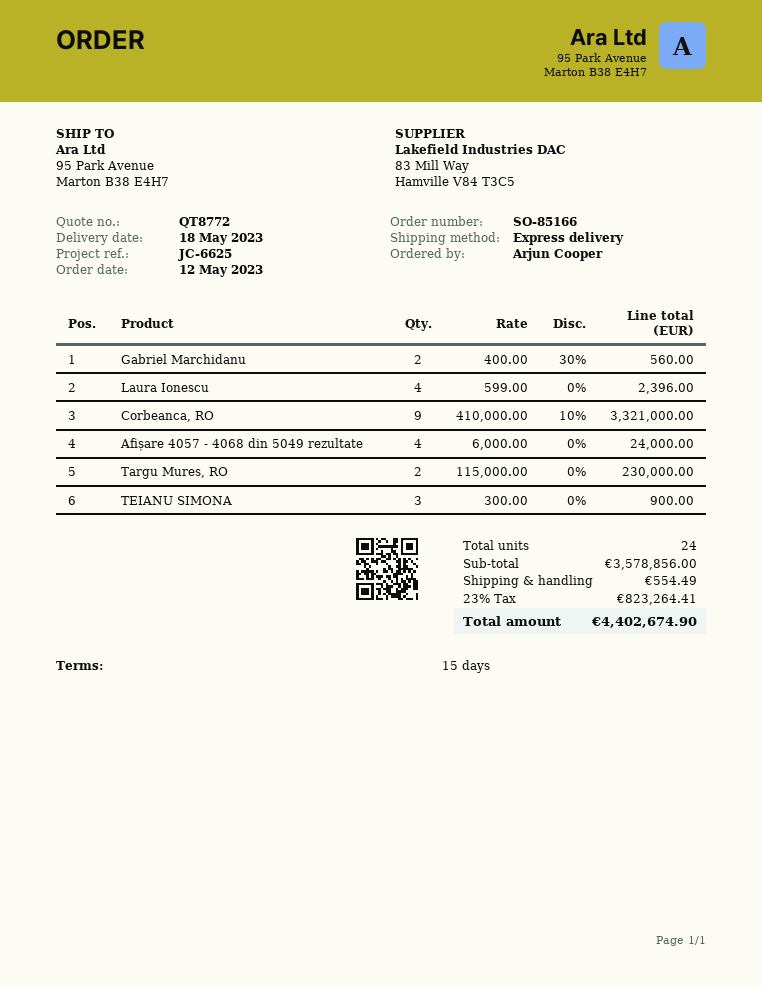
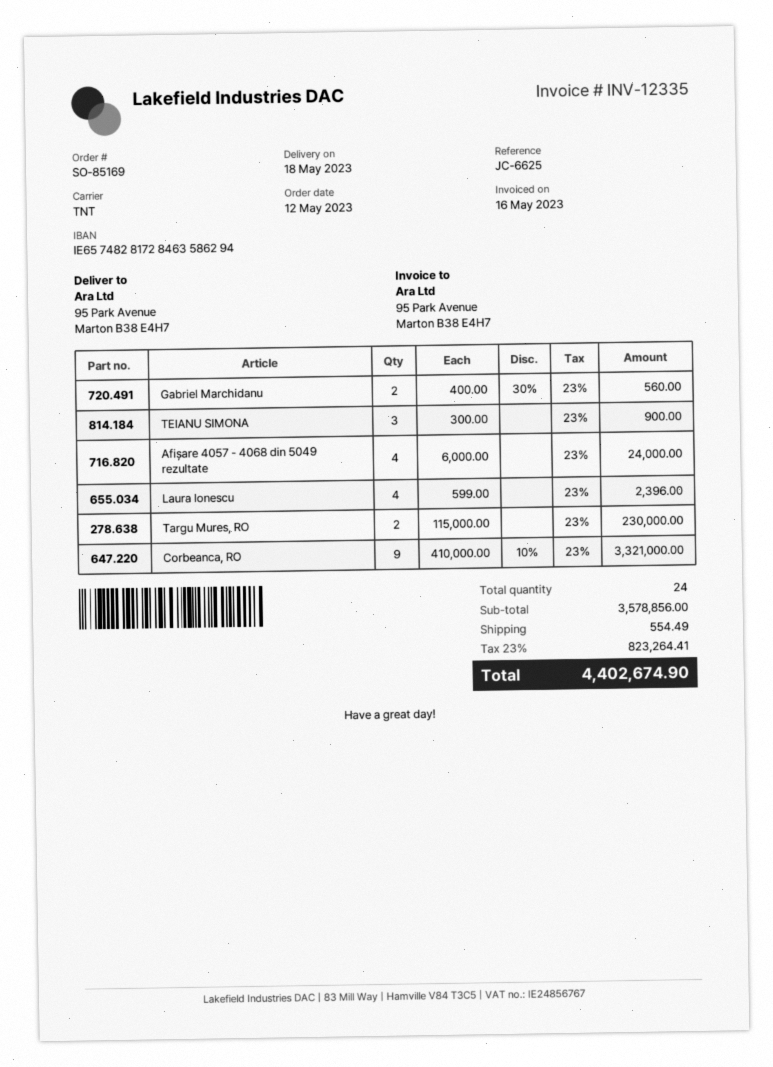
order number: SO-85166 -> SO-85169
shipping method: express -> TNT

